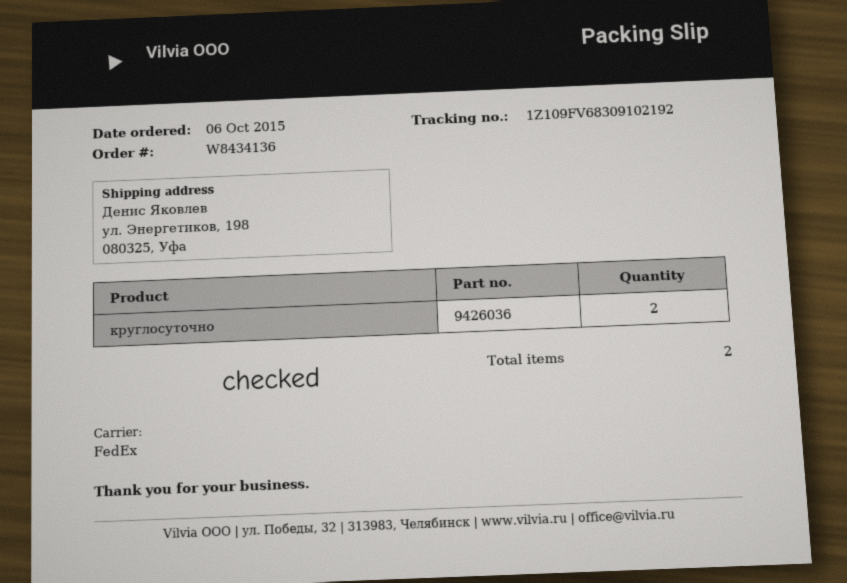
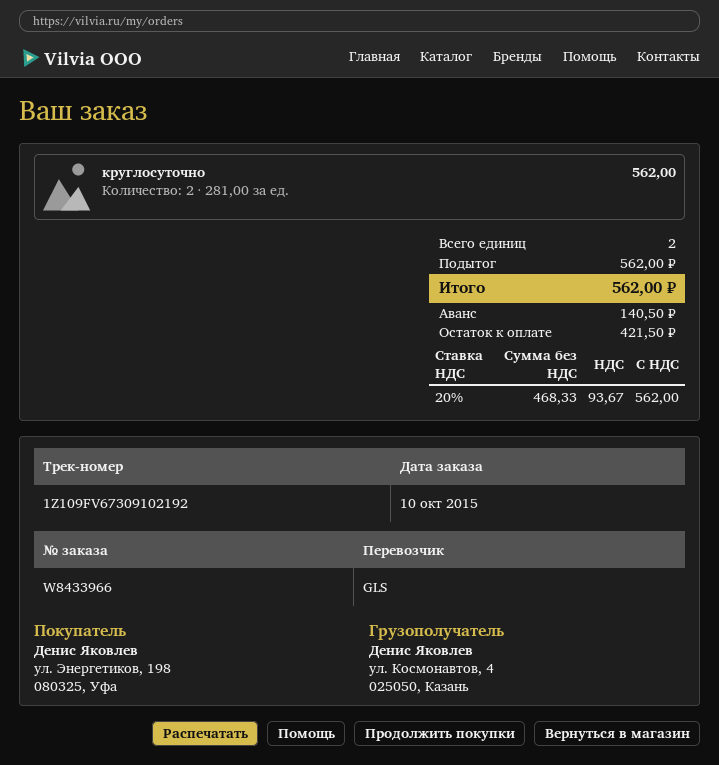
order number: W8434136 -> W8433966
order date: 2015-10-06 -> 2015-10-10
shipping method: FedEx -> GLS
tracking number: 1Z109FV68309102192 -> 1Z109FV67309102192
ship to: ул. Энергетиков, 198, 080325, Уфа -> ул. Космонавтов, 4, 025050, Казань

